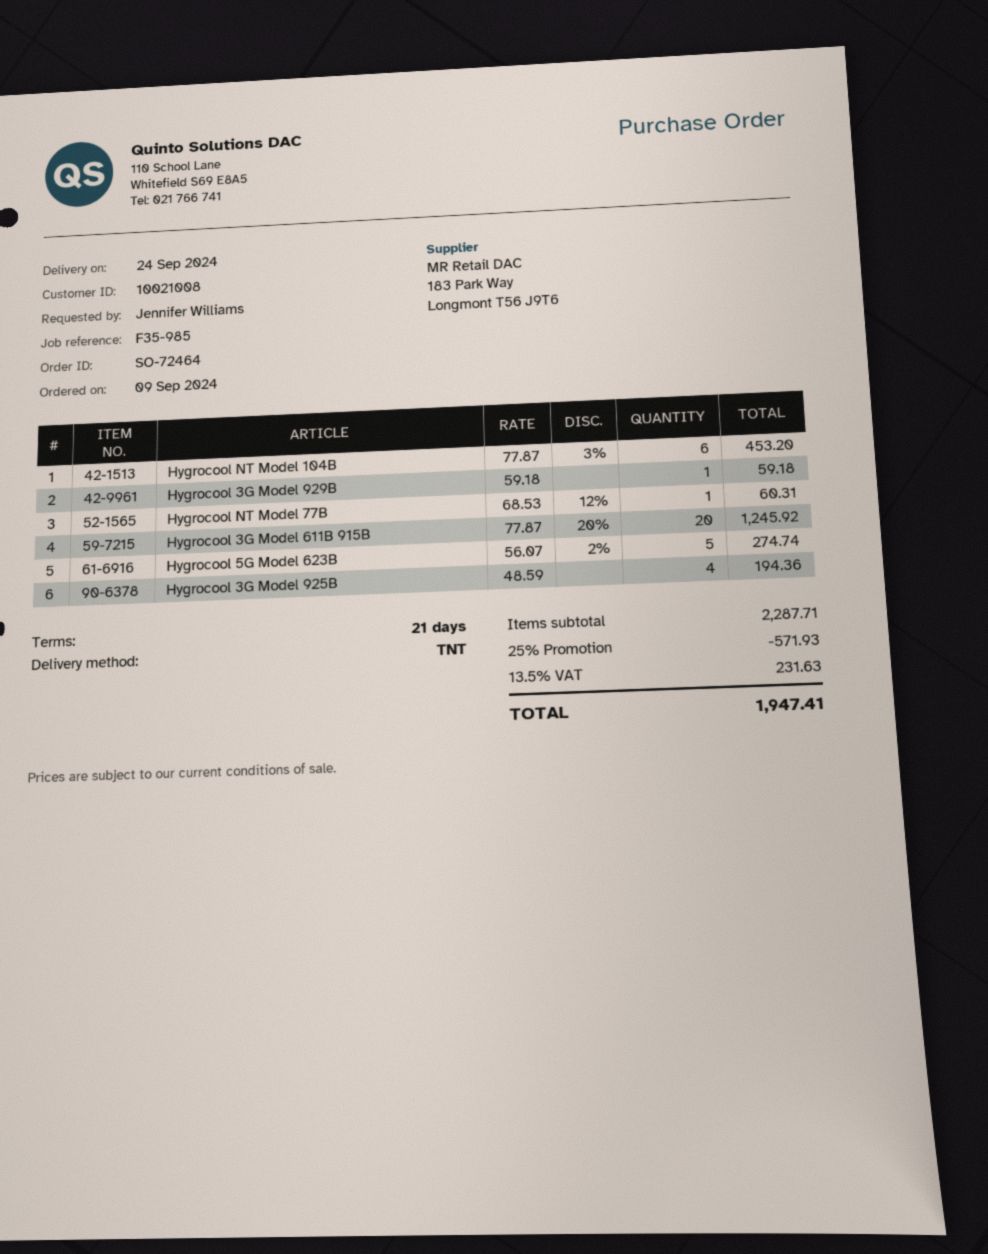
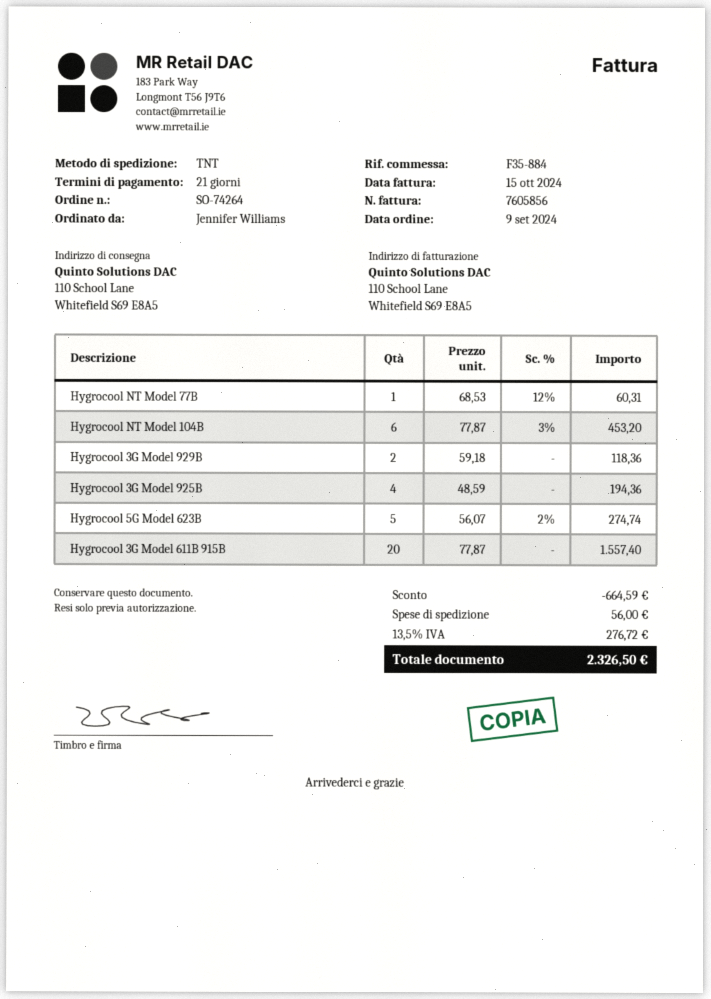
order number: SO-72464 -> SO-74264
reference: F35-985 -> F35-884
Hygrocool 3G Model 929B: 1 x 59.18 = 59.18 -> 2 x 59.18 = 118.36
Hygrocool 3G Model 611B 915B: 20 x 77.87 - 20% = 1245.92 -> 20 x 77.87 = 1557.40
discount: 571.93 -> 664.59
shipping: none -> 56.00
tax: 13.5% = 231.63 -> 13.5% = 276.72
total: 1947.41 -> 2326.50

